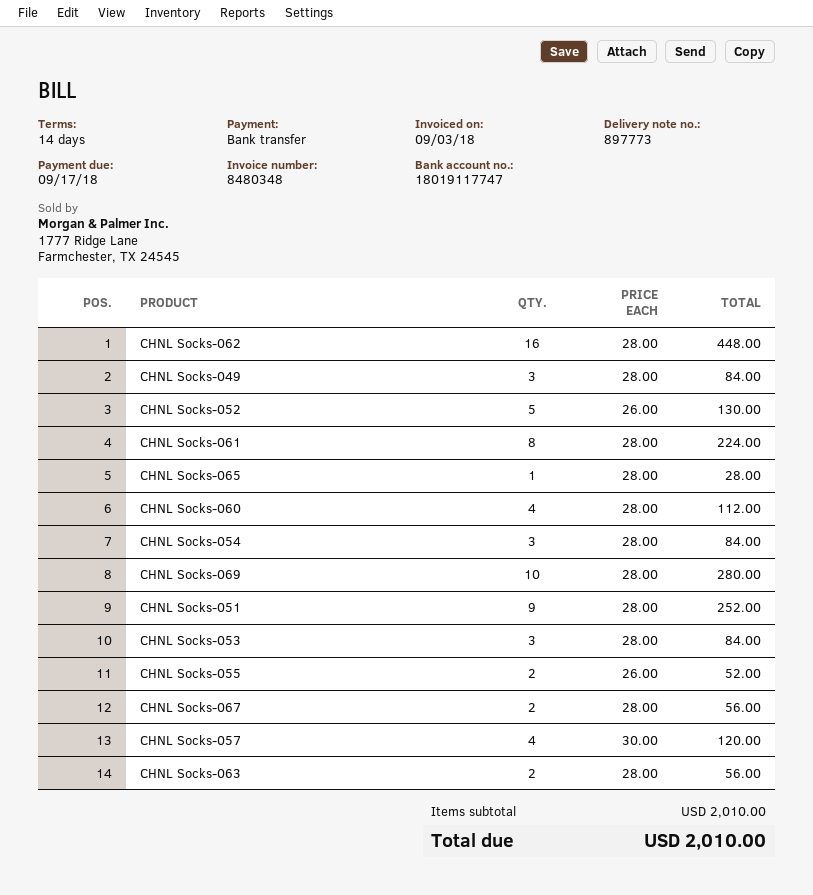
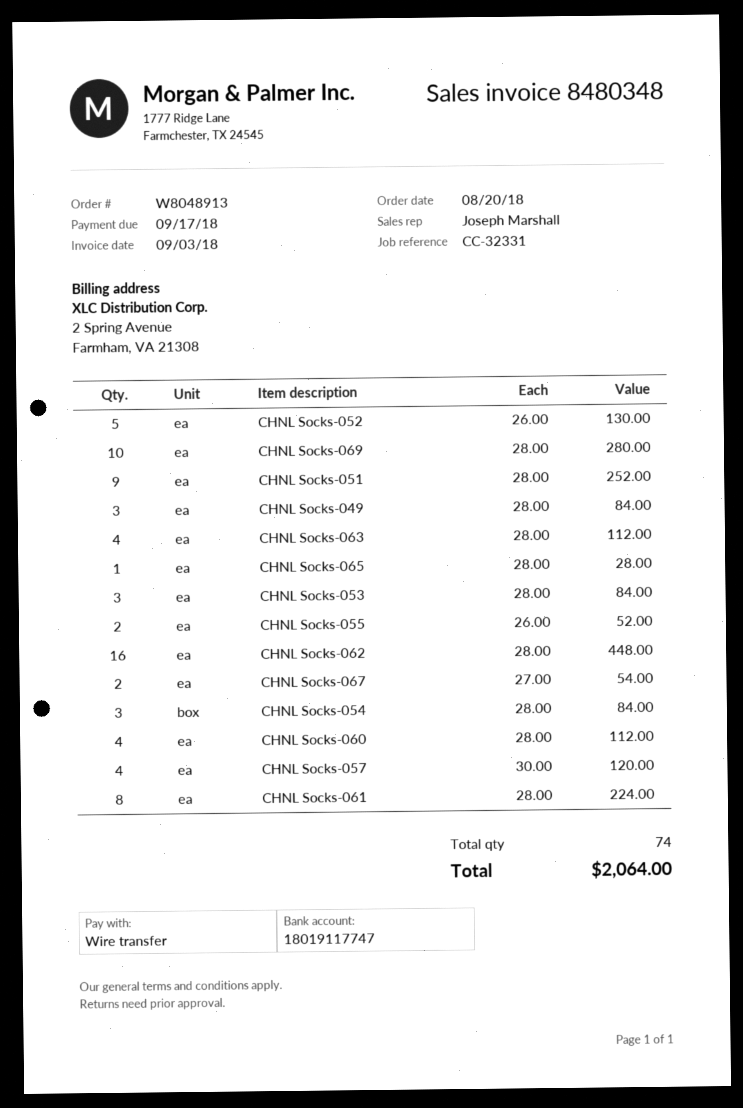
CHNL Socks-067: 2 x 28.00 = 56.00 -> 2 x 27.00 = 54.00
CHNL Socks-063: 2 x 28.00 = 56.00 -> 4 x 28.00 = 112.00
total: 2010.00 -> 2064.00

